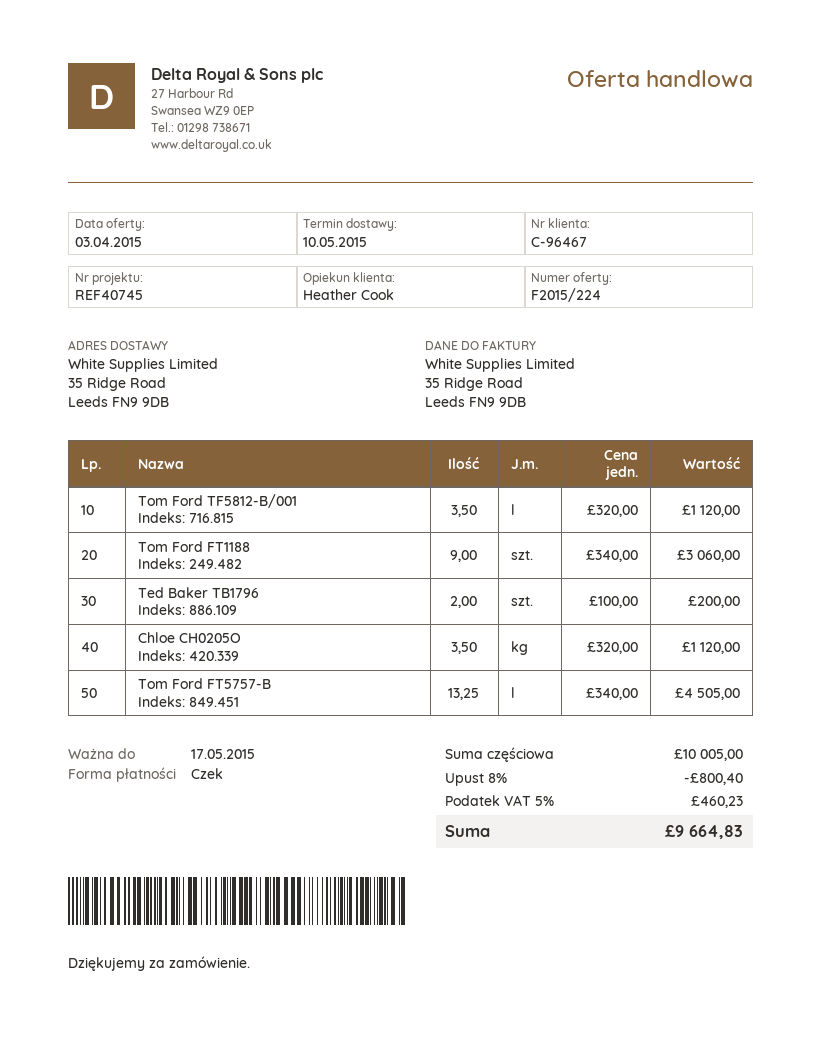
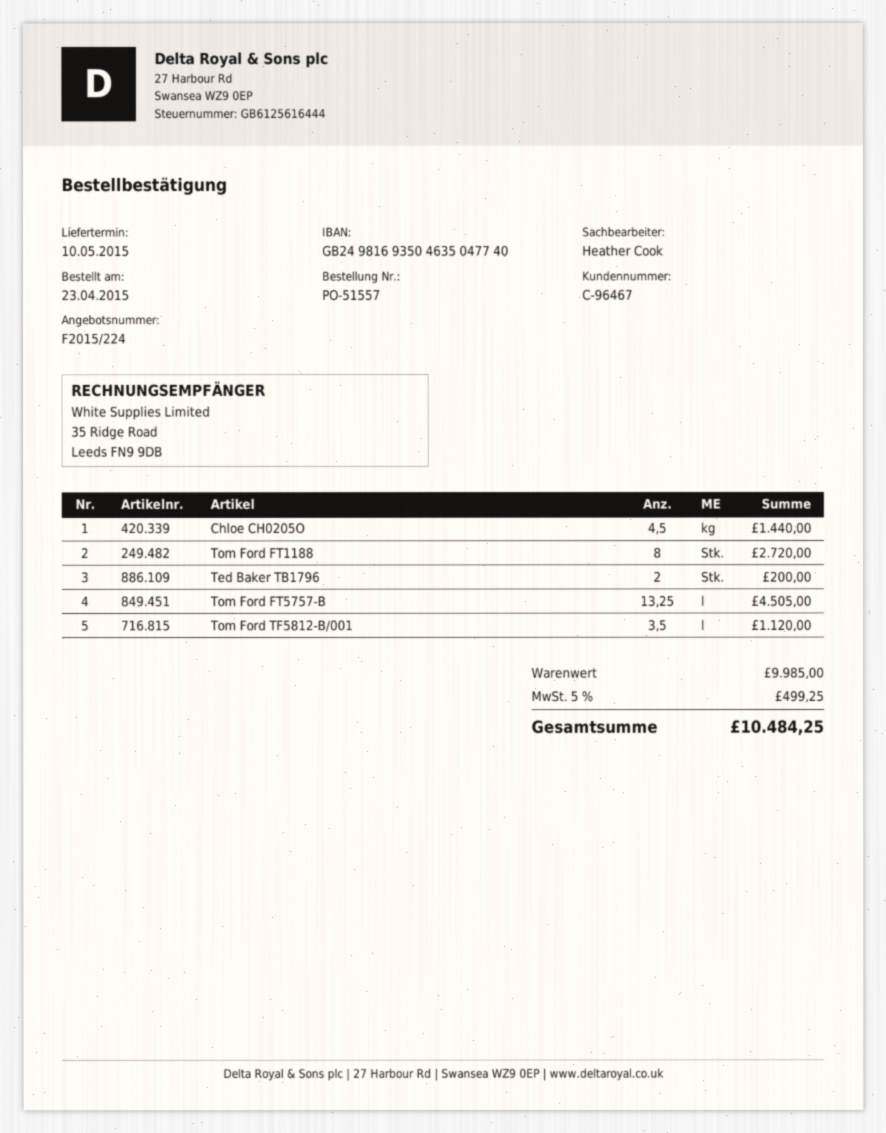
Tom Ford FT1188: 9 for 3060.00 -> 8 for 2720.00
Chloe CH0205O: 3.5 for 1120.00 -> 4.5 for 1440.00
subtotal: 10005.00 -> 9985.00
discount: 8% = 800.40 -> none
tax: 5% = 460.23 -> 5% = 499.25
total: 9664.83 -> 10484.25

